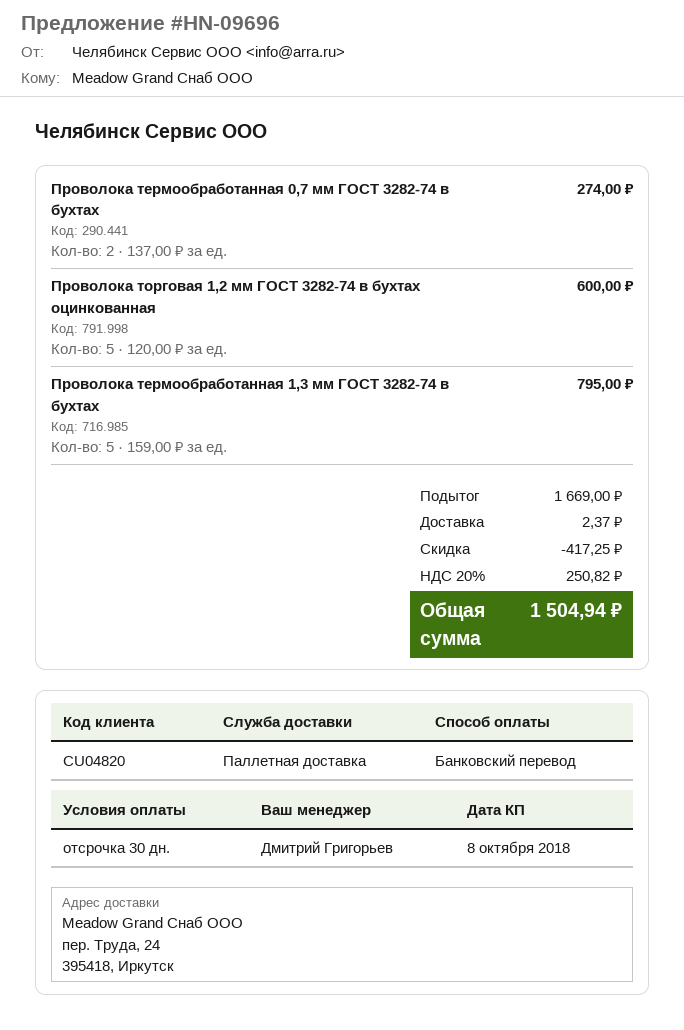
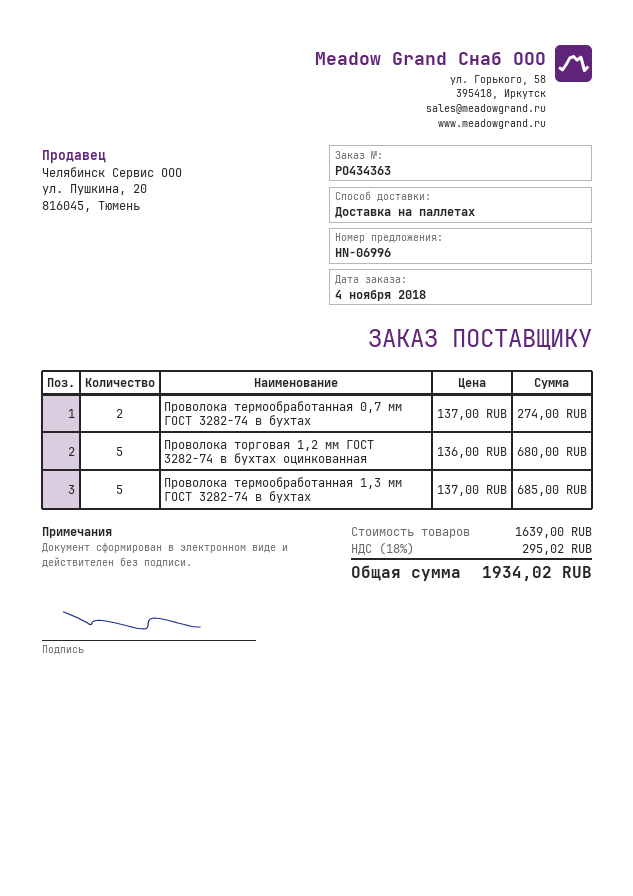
quote number: HN-09696 -> HN-06996
Проволока торговая 1,2 мм ГОСТ 3282-74 в бухтах оцинкованная: 5 x 120.00 = 600.00 -> 5 x 136.00 = 680.00
Проволока термообработанная 1,3 мм ГОСТ 3282-74 в бухтах: 5 x 159.00 = 795.00 -> 5 x 137.00 = 685.00
subtotal: 1669.00 -> 1639.00
discount: 417.25 -> none
shipping: 2.37 -> none
tax: 20% = 250.82 -> 18% = 295.02
total: 1504.94 -> 1934.02

